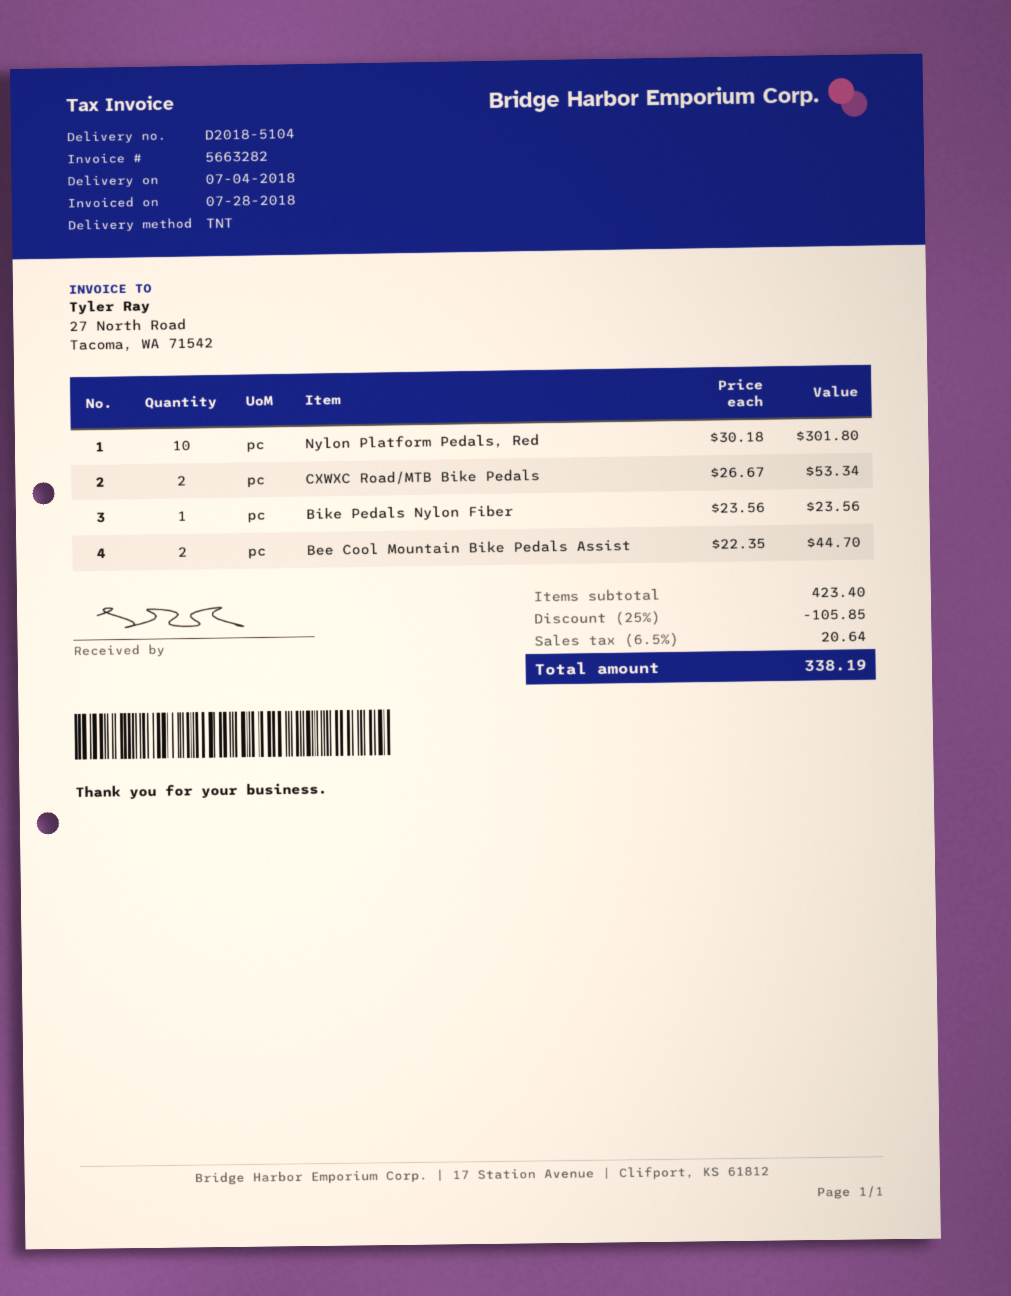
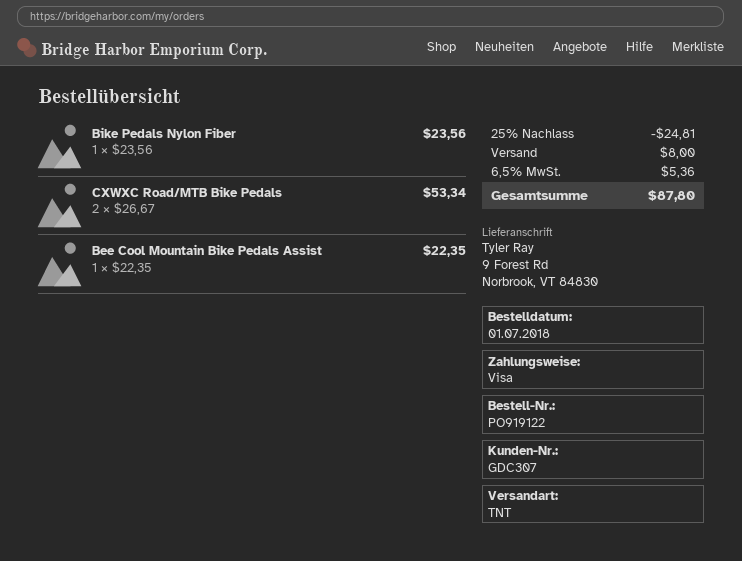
Nylon Platform Pedals, Red: 10 x 30.18 = 301.80 -> none
Bee Cool Mountain Bike Pedals Assist: 2 x 22.35 = 44.70 -> 1 x 22.35 = 22.35
discount: 25% = 105.85 -> 25% = 24.81
shipping: none -> 8.00
tax: 6.5% = 20.64 -> 6.5% = 5.36
total: 338.19 -> 87.80

